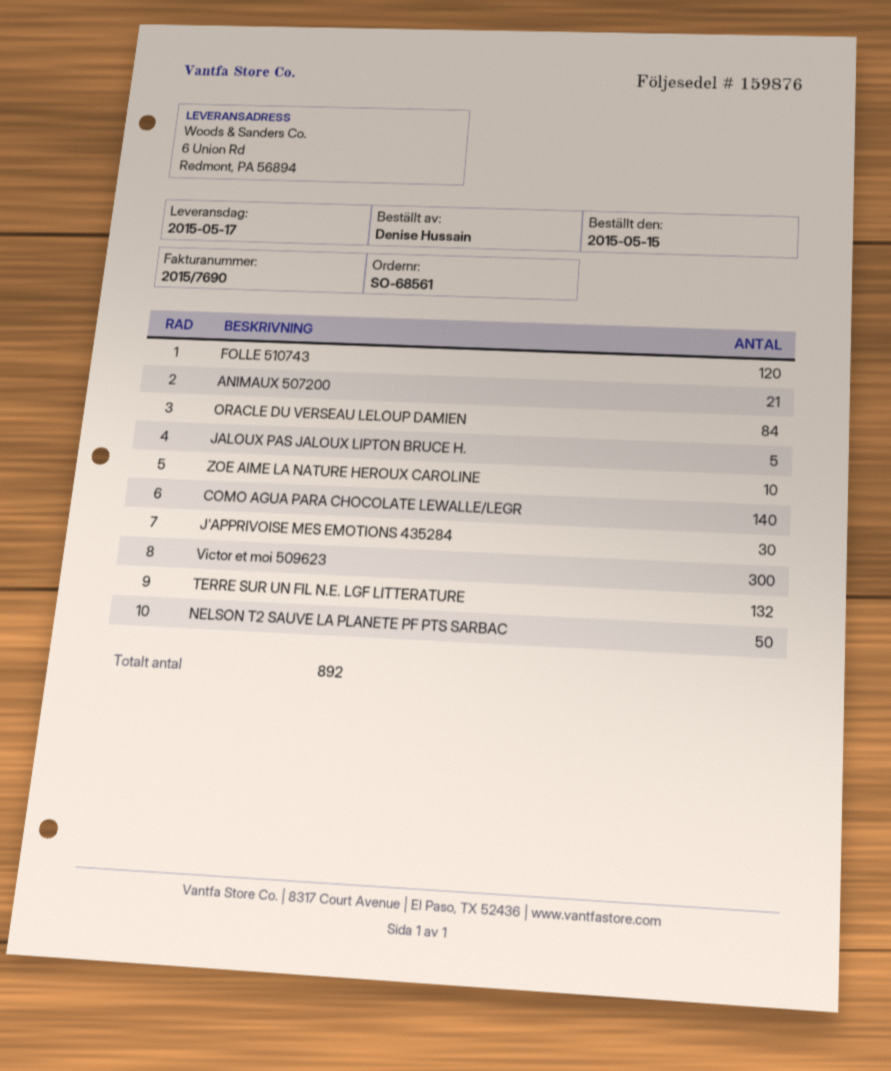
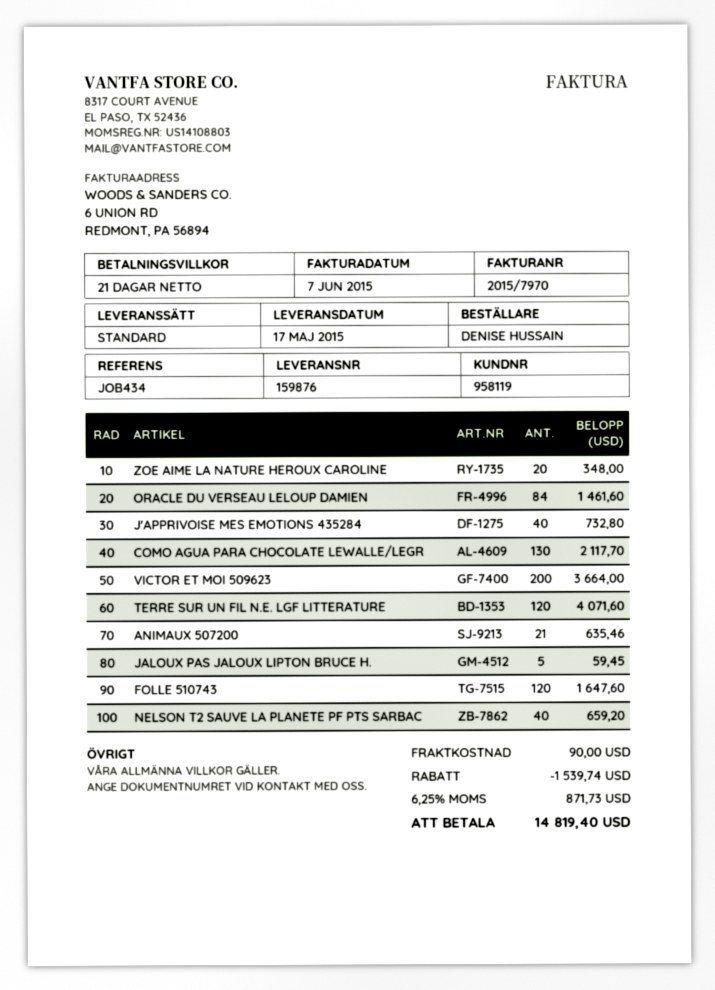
invoice number: 2015/7690 -> 2015/7970
ZOE AIME LA NATURE HEROUX CAROLINE: 10 -> 20
COMO AGUA PARA CHOCOLATE LEWALLE/LEGR: 140 -> 130
J'APPRIVOISE MES EMOTIONS 435284: 30 -> 40
Victor et moi 509623: 300 -> 200
TERRE SUR UN FIL N.E. LGF LITTERATURE: 132 -> 120
NELSON T2 SAUVE LA PLANETE PF PTS SARBAC: 50 -> 40

